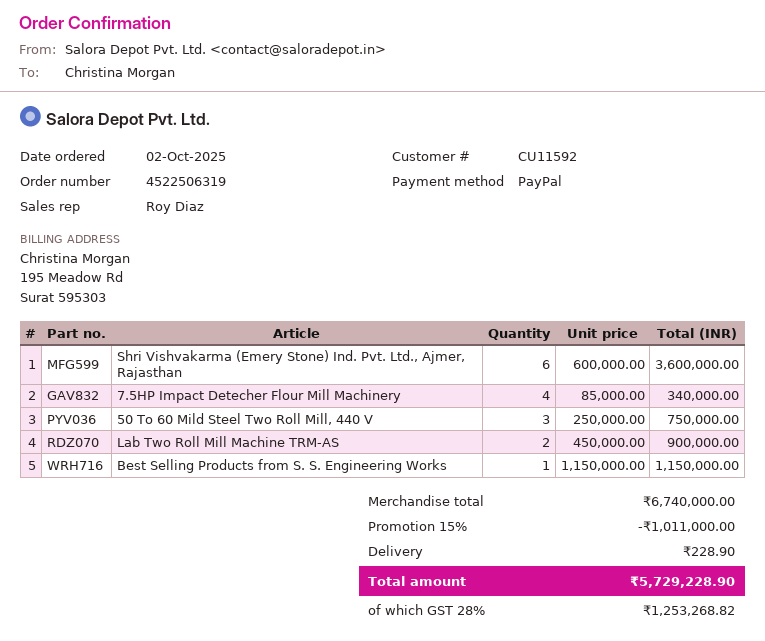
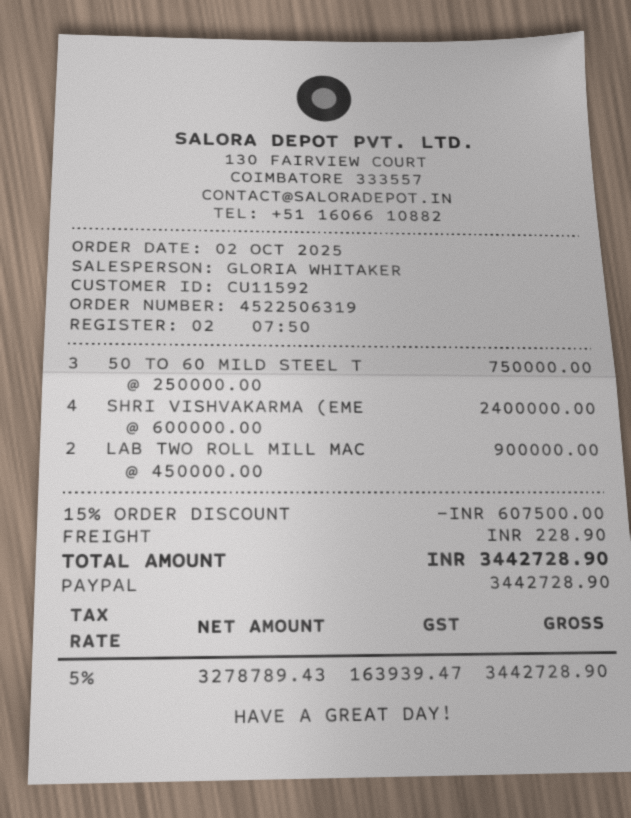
sales rep: Roy Diaz -> GLORIA WHITAKER
Shri Vishvakarma (Emery Stone) Ind. Pvt. Ltd., Ajmer, Rajasthan: 6 x 600000.00 = 3600000.00 -> 4 x 600000.00 = 2400000.00
7.5HP Impact Detecher Flour Mill Machinery: 4 x 85000.00 = 340000.00 -> none
Best Selling Products from S. S. Engineering Works: 1 x 1150000.00 = 1150000.00 -> none
discount: 15% = 1011000.00 -> 15% = 607500.00
tax: 28% = 1253268.82 -> 5% = 163939.47
total: 5729228.90 -> 3442728.90

